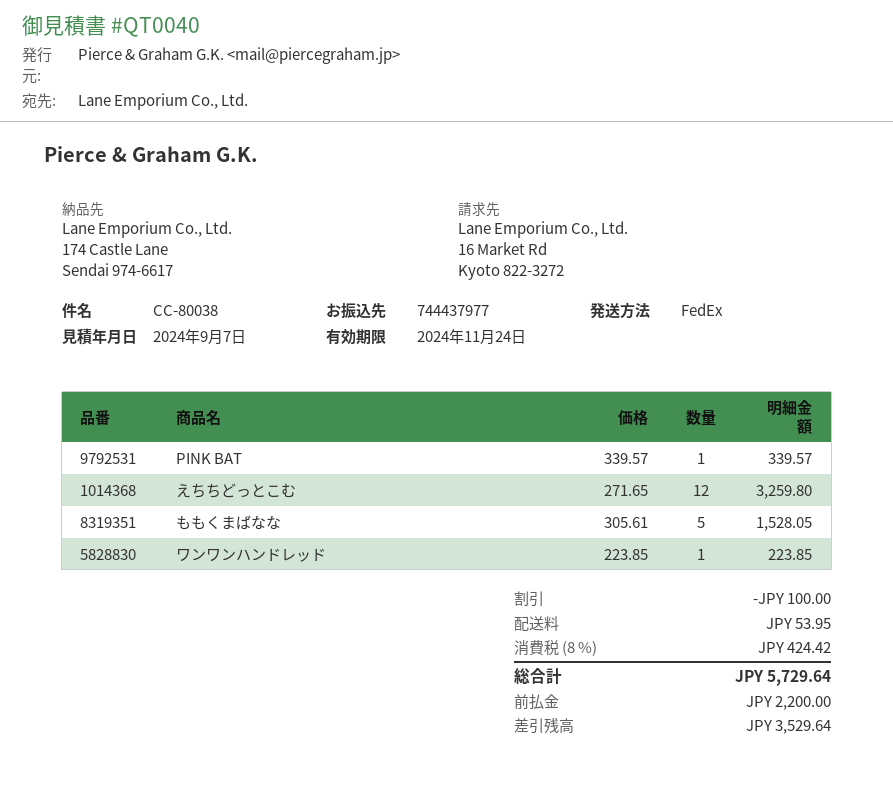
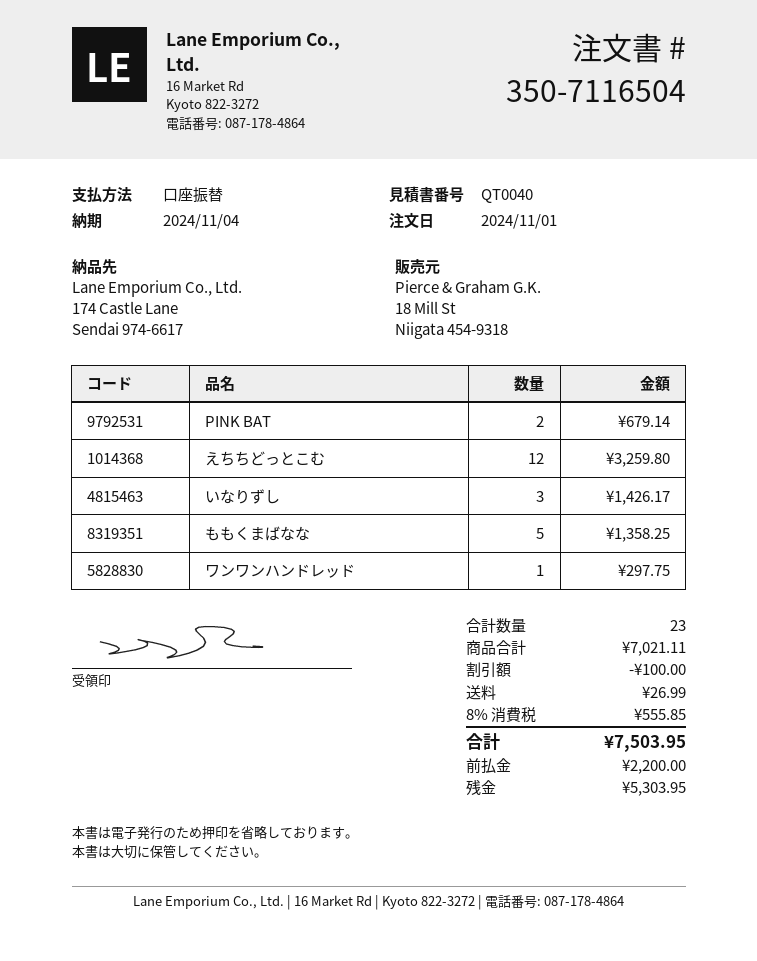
PINK BAT: 1 for 339.57 -> 2 for 679.14
ももくまばなな: 5 for 1528.05 -> 5 for 1358.25
ワンワンハンドレッド: 1 for 223.85 -> 1 for 297.75
いなりずし: none -> 3 for 1426.17
shipping: 53.95 -> 26.99
tax: 8% = 424.42 -> 8% = 555.85
total: 5729.64 -> 7503.95
balance: 3529.64 -> 5303.95

